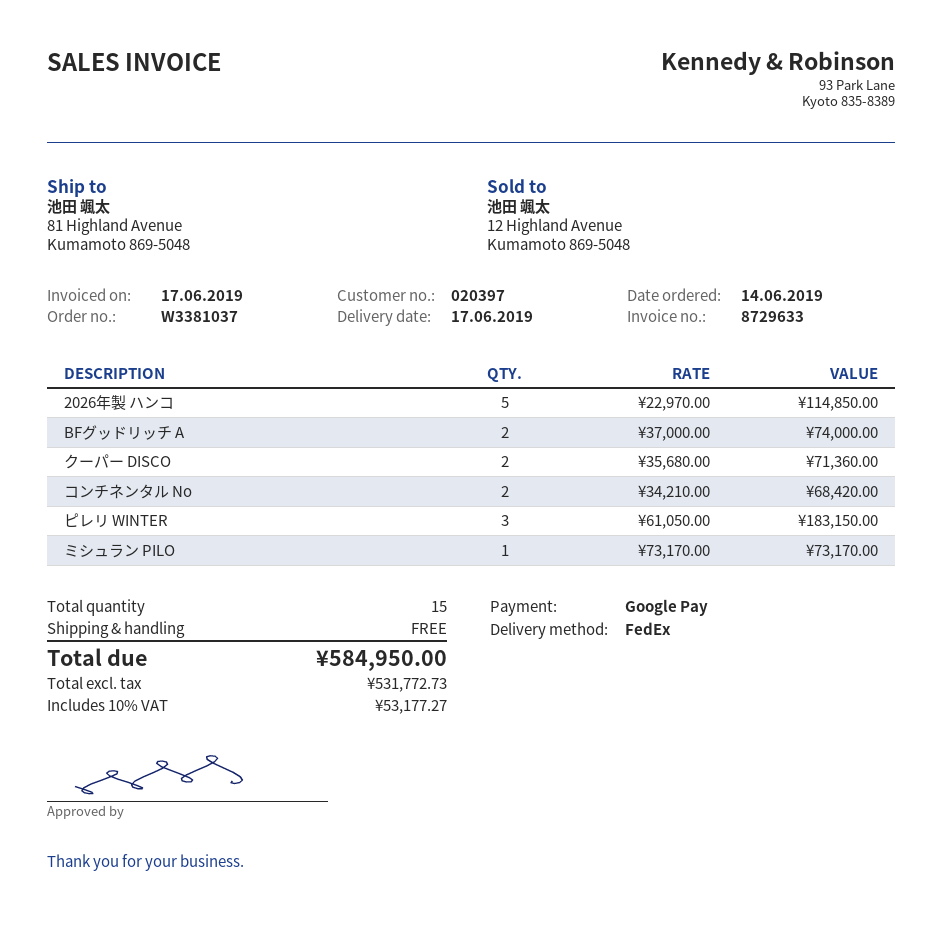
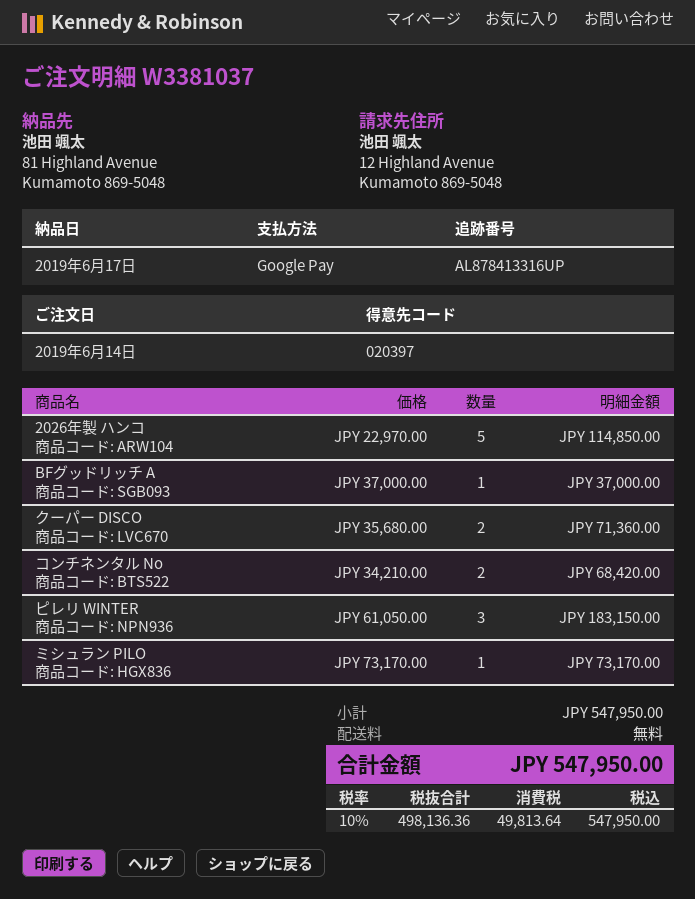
BFグッドリッチ A: 2 x 37000.00 = 74000.00 -> 1 x 37000.00 = 37000.00
net: 531772.73 -> 498136.36
tax: 10% = 53177.27 -> 10% = 49813.64
total: 584950.00 -> 547950.00

